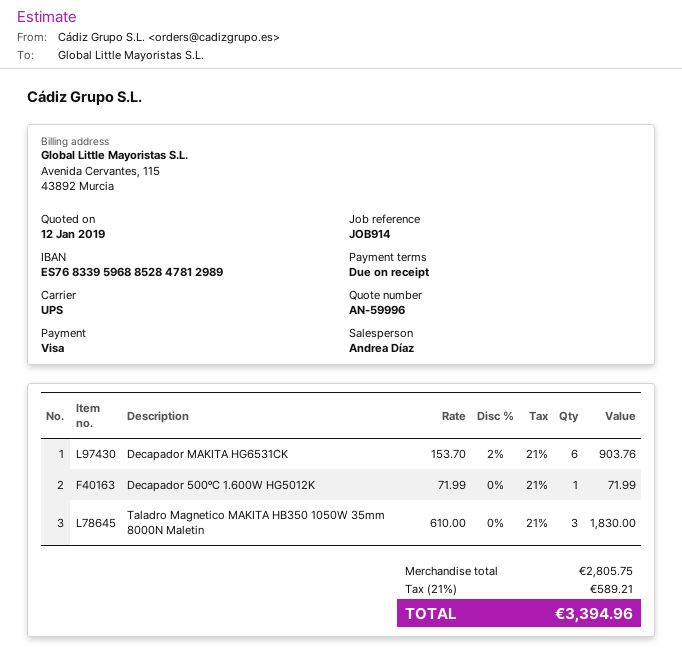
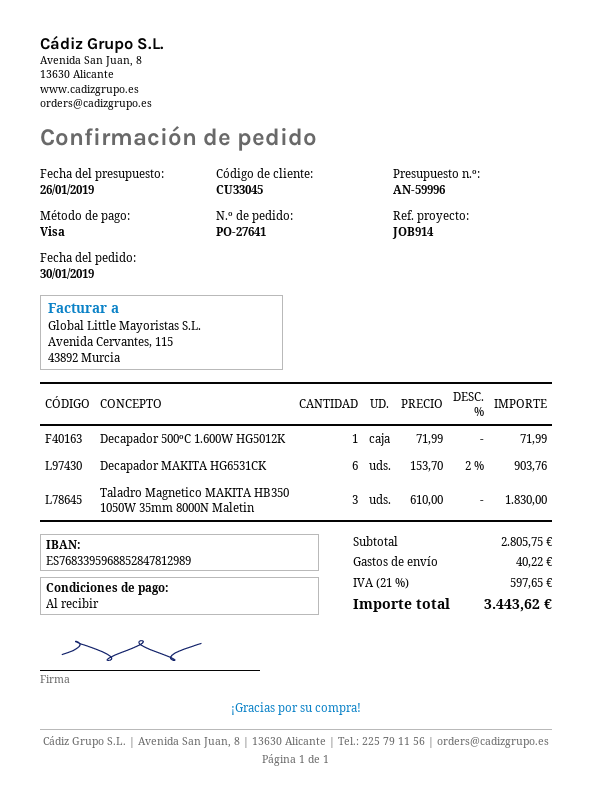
quote date: 2019-01-12 -> 2019-01-26
shipping: none -> 40.22
tax: 21% = 589.21 -> 21% = 597.65
total: 3394.96 -> 3443.62

